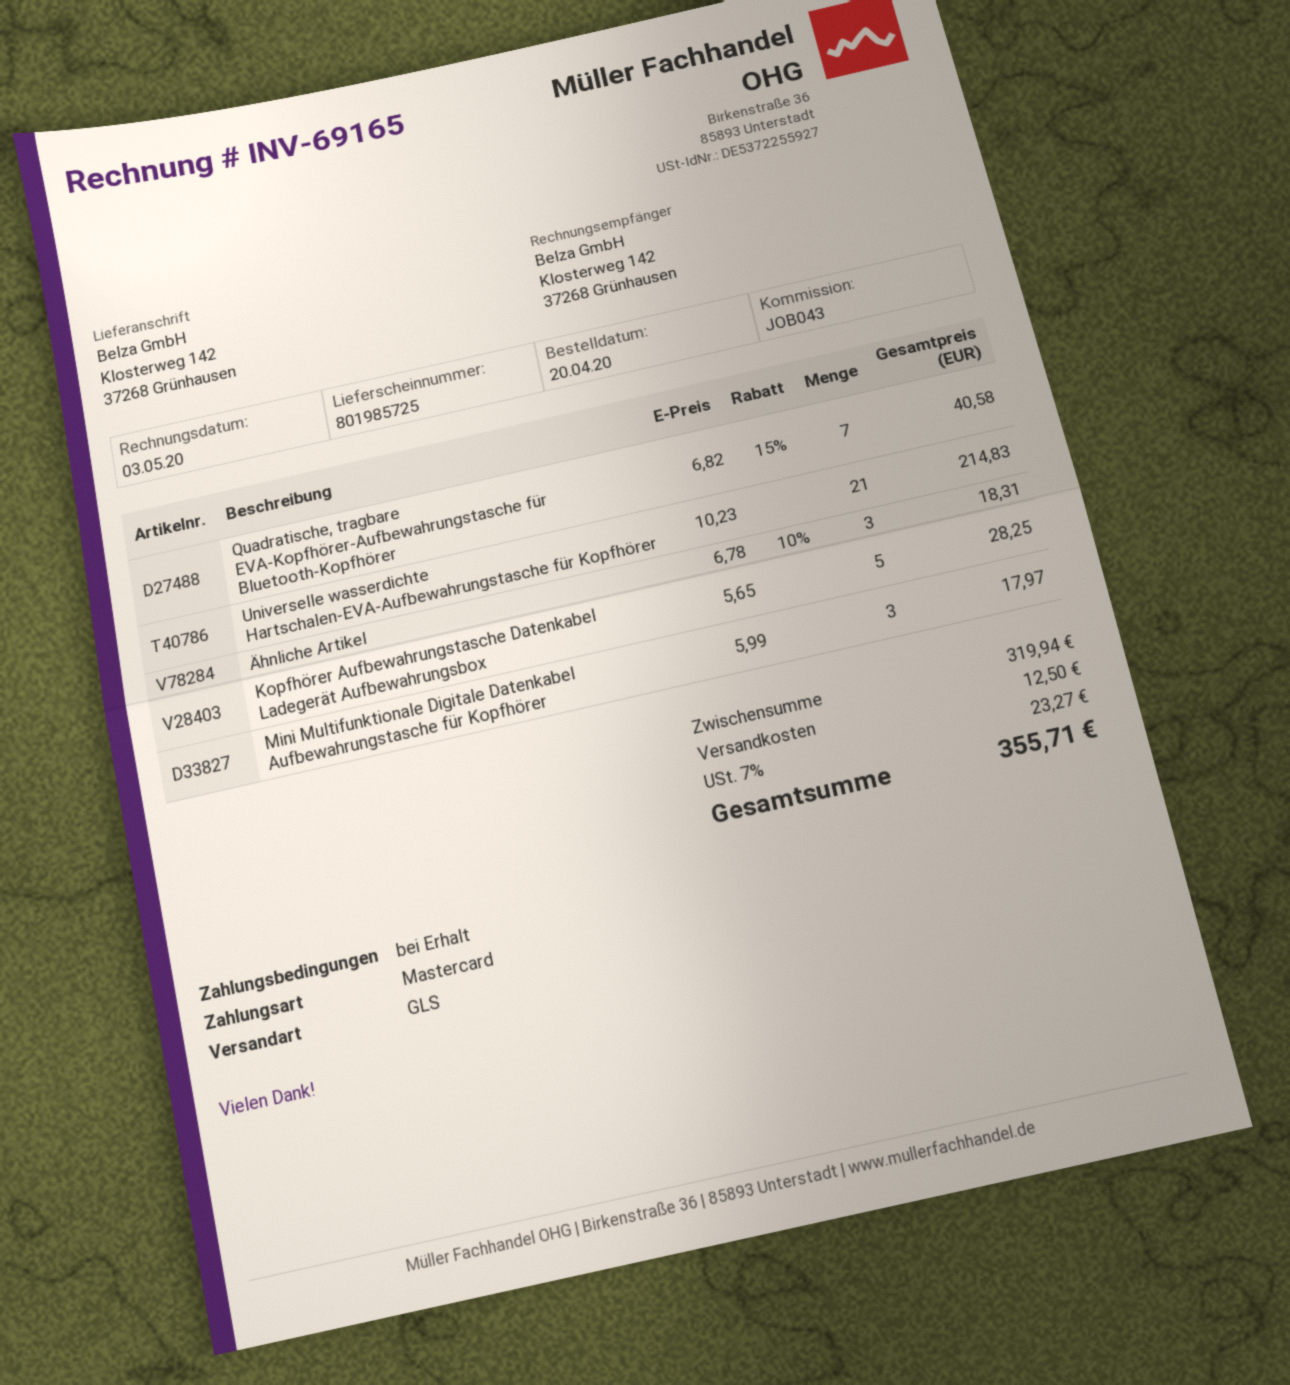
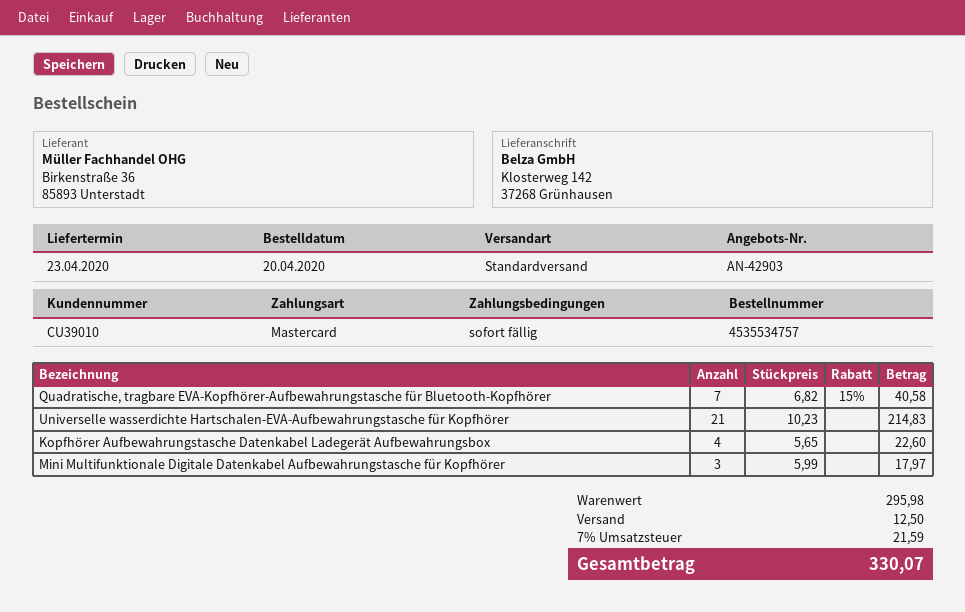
shipping method: GLS -> standard
Ähnliche Artikel: 3 x 6.78 - 10% = 18.31 -> none
Kopfhörer Aufbewahrungstasche Datenkabel Ladegerät Aufbewahrungsbox: 5 x 5.65 = 28.25 -> 4 x 5.65 = 22.60
subtotal: 319.94 -> 295.98
tax: 7% = 23.27 -> 7% = 21.59
total: 355.71 -> 330.07

